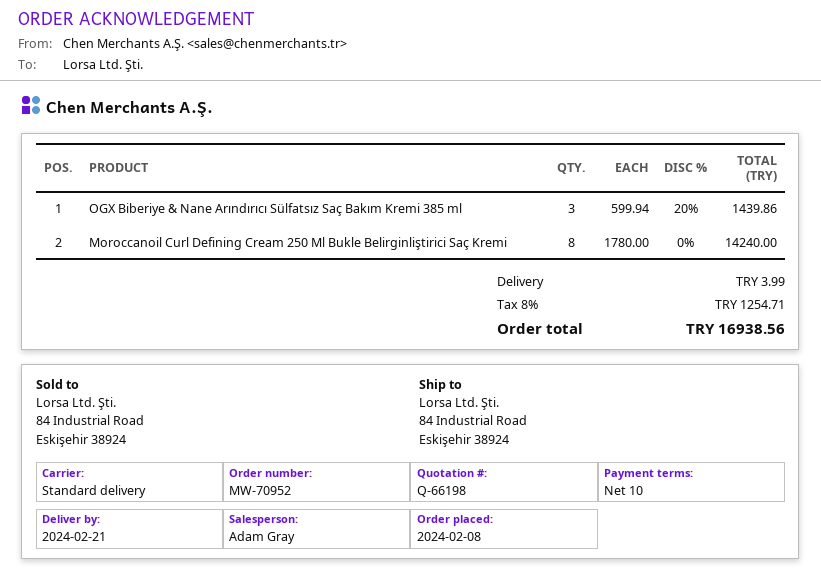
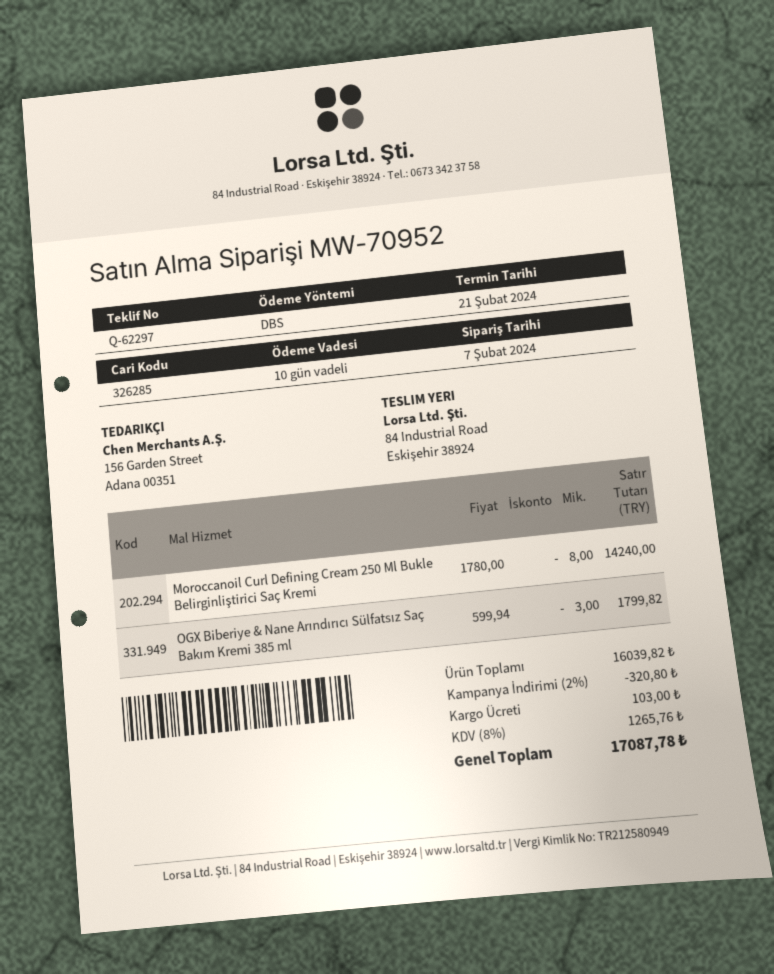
quote number: Q-66198 -> Q-62297
order date: 2024-02-08 -> 2024-02-07
OGX Biberiye & Nane Arındırıcı Sülfatsız Saç Bakım Kremi 385 ml: 3 x 599.94 - 20% = 1439.86 -> 3 x 599.94 = 1799.82
discount: none -> 2% = 320.80
shipping: 3.99 -> 103.00
tax: 8% = 1254.71 -> 8% = 1265.76
total: 16938.56 -> 17087.78

